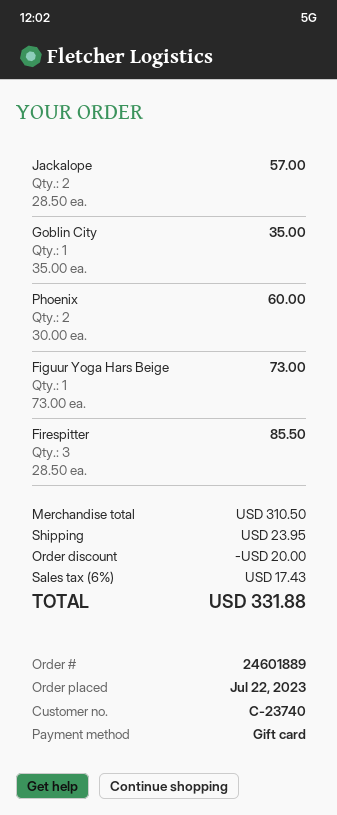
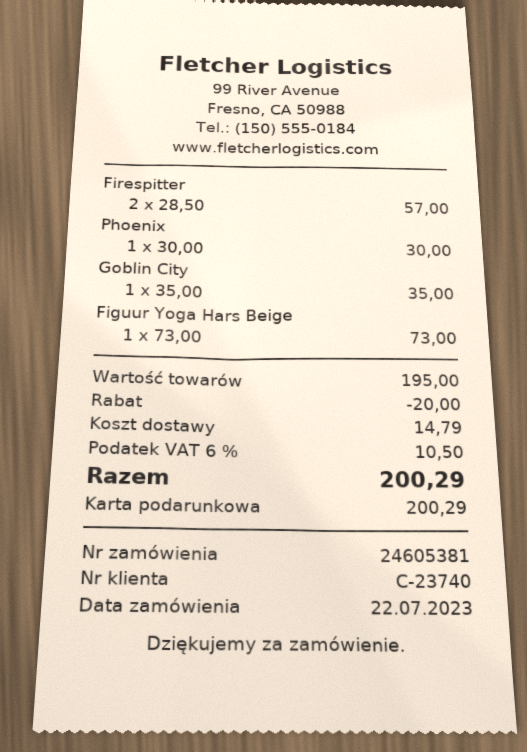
order number: 24601889 -> 24605381
Jackalope: 2 x 28.50 = 57.00 -> none
Phoenix: 2 x 30.00 = 60.00 -> 1 x 30.00 = 30.00
Firespitter: 3 x 28.50 = 85.50 -> 2 x 28.50 = 57.00
subtotal: 310.50 -> 195.00
shipping: 23.95 -> 14.79
tax: 6% = 17.43 -> 6% = 10.50
total: 331.88 -> 200.29

